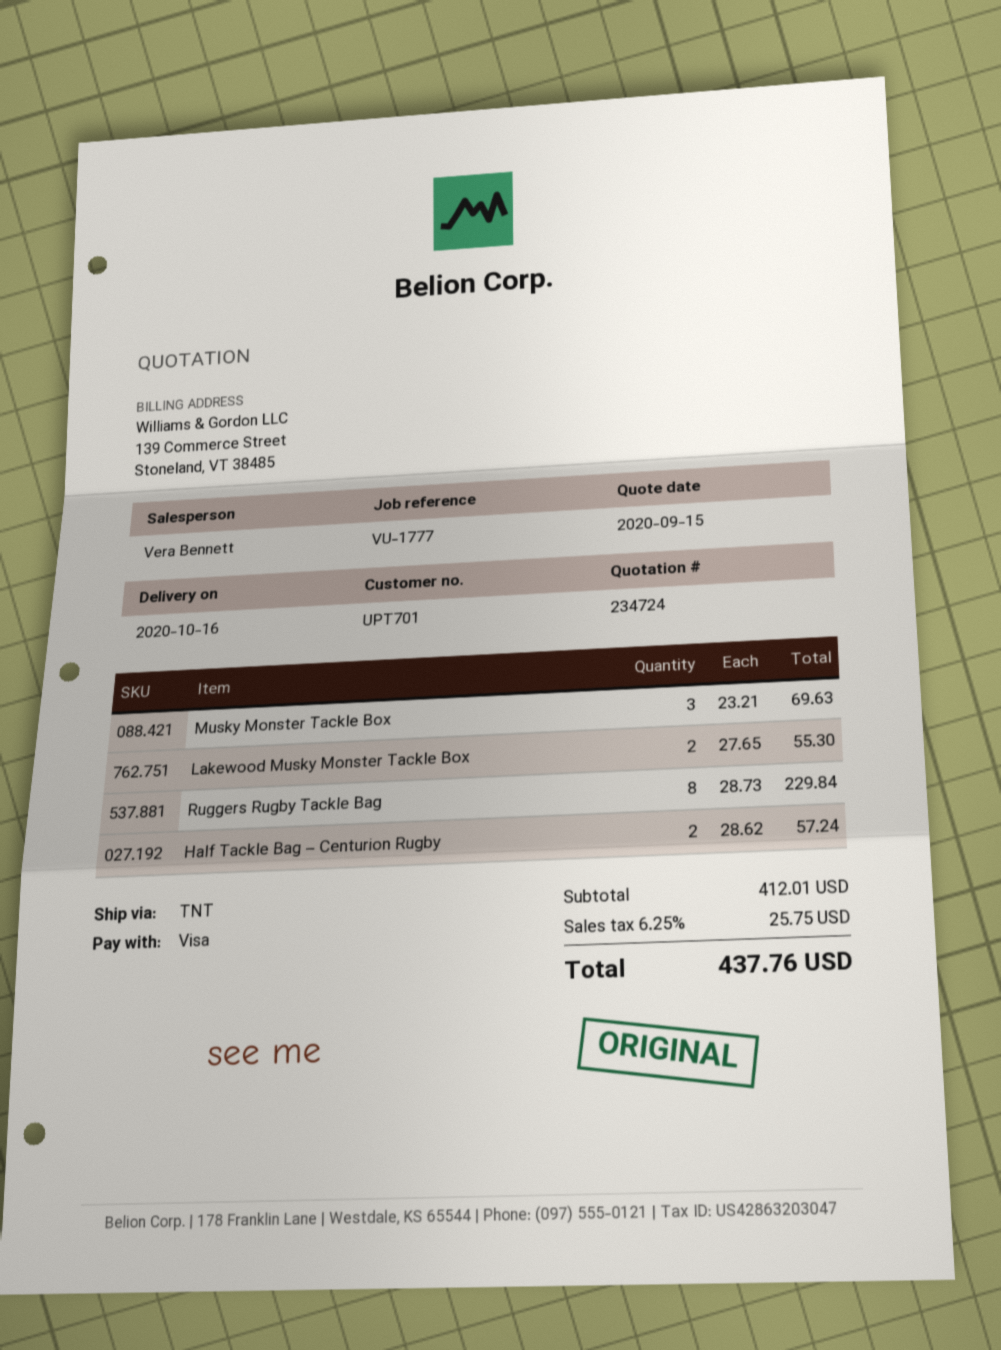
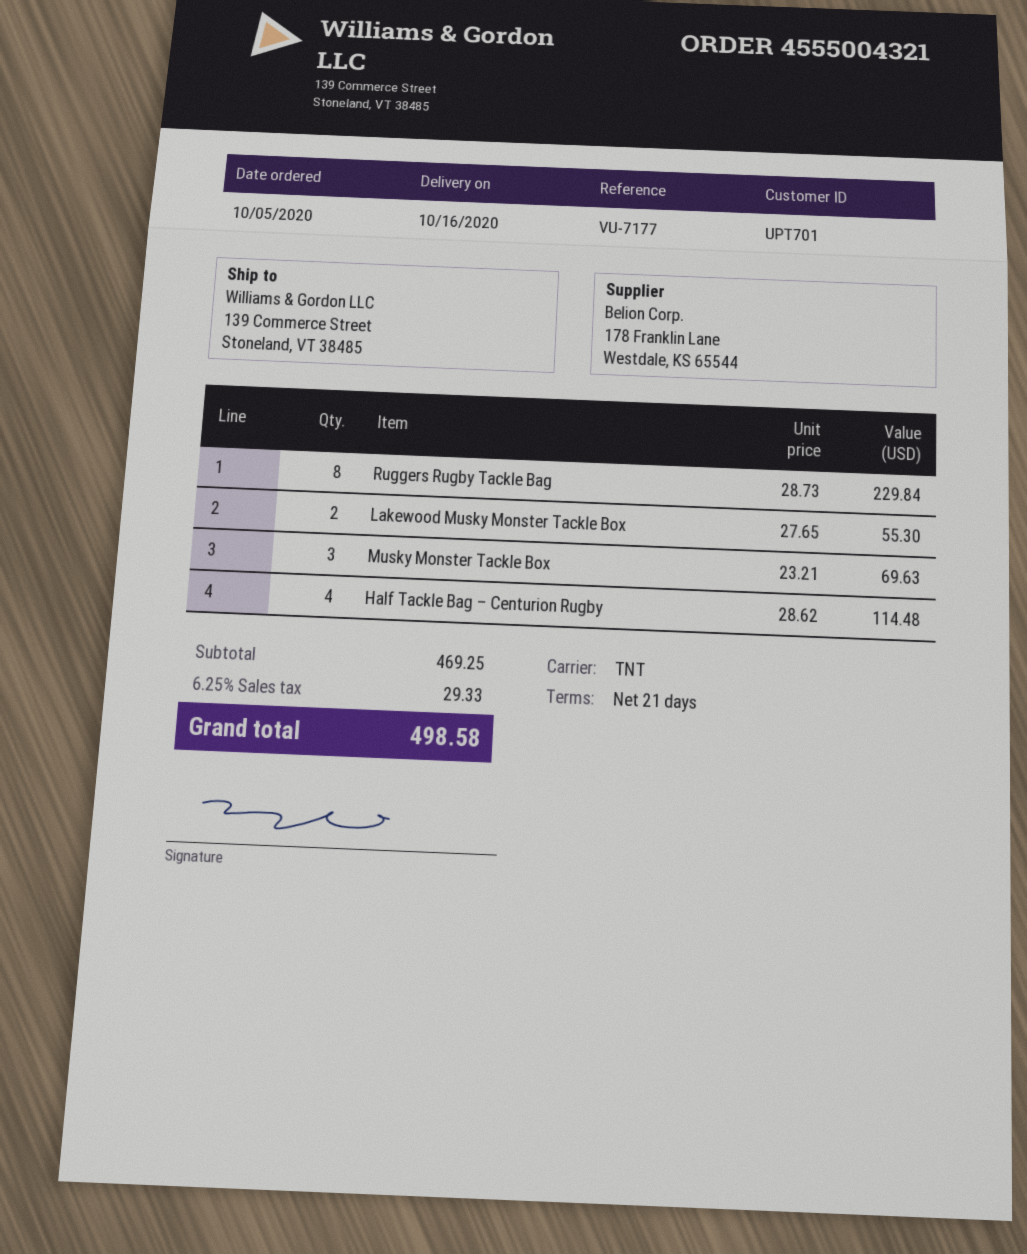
reference: VU-1777 -> VU-7177
Half Tackle Bag – Centurion Rugby: 2 x 28.62 = 57.24 -> 4 x 28.62 = 114.48
subtotal: 412.01 -> 469.25
tax: 6.25% = 25.75 -> 6.25% = 29.33
total: 437.76 -> 498.58

